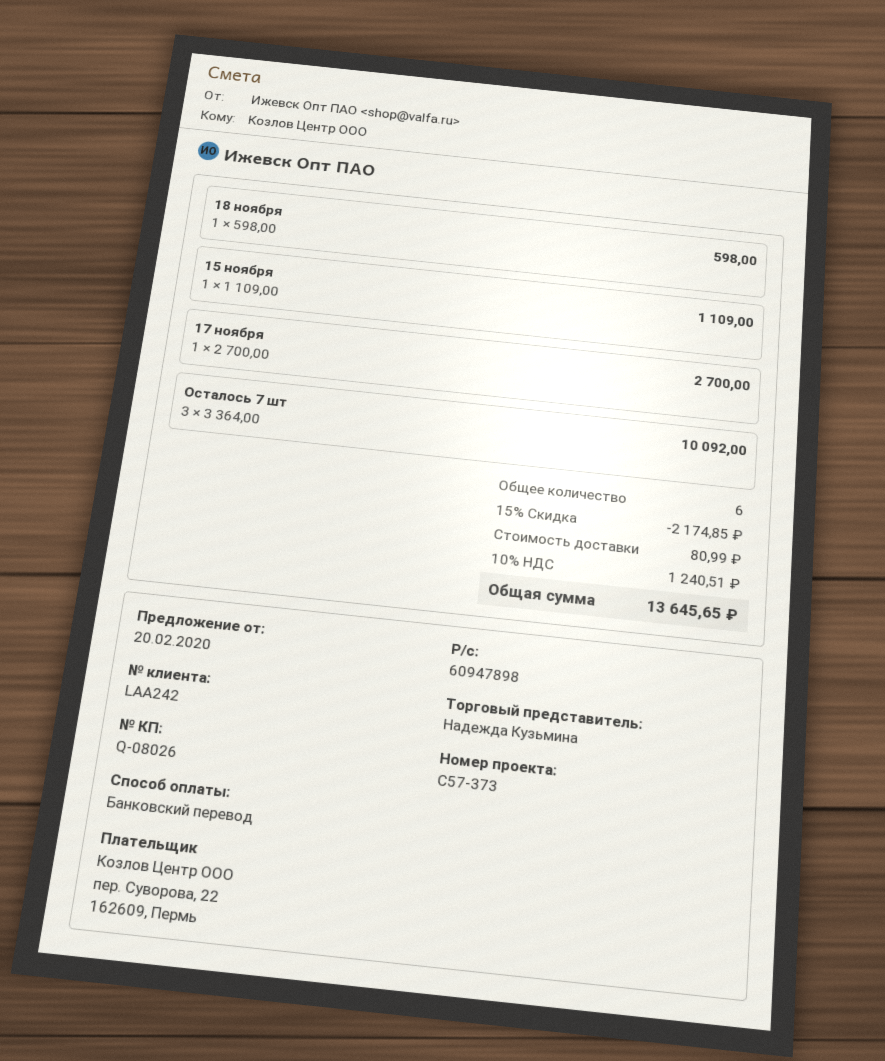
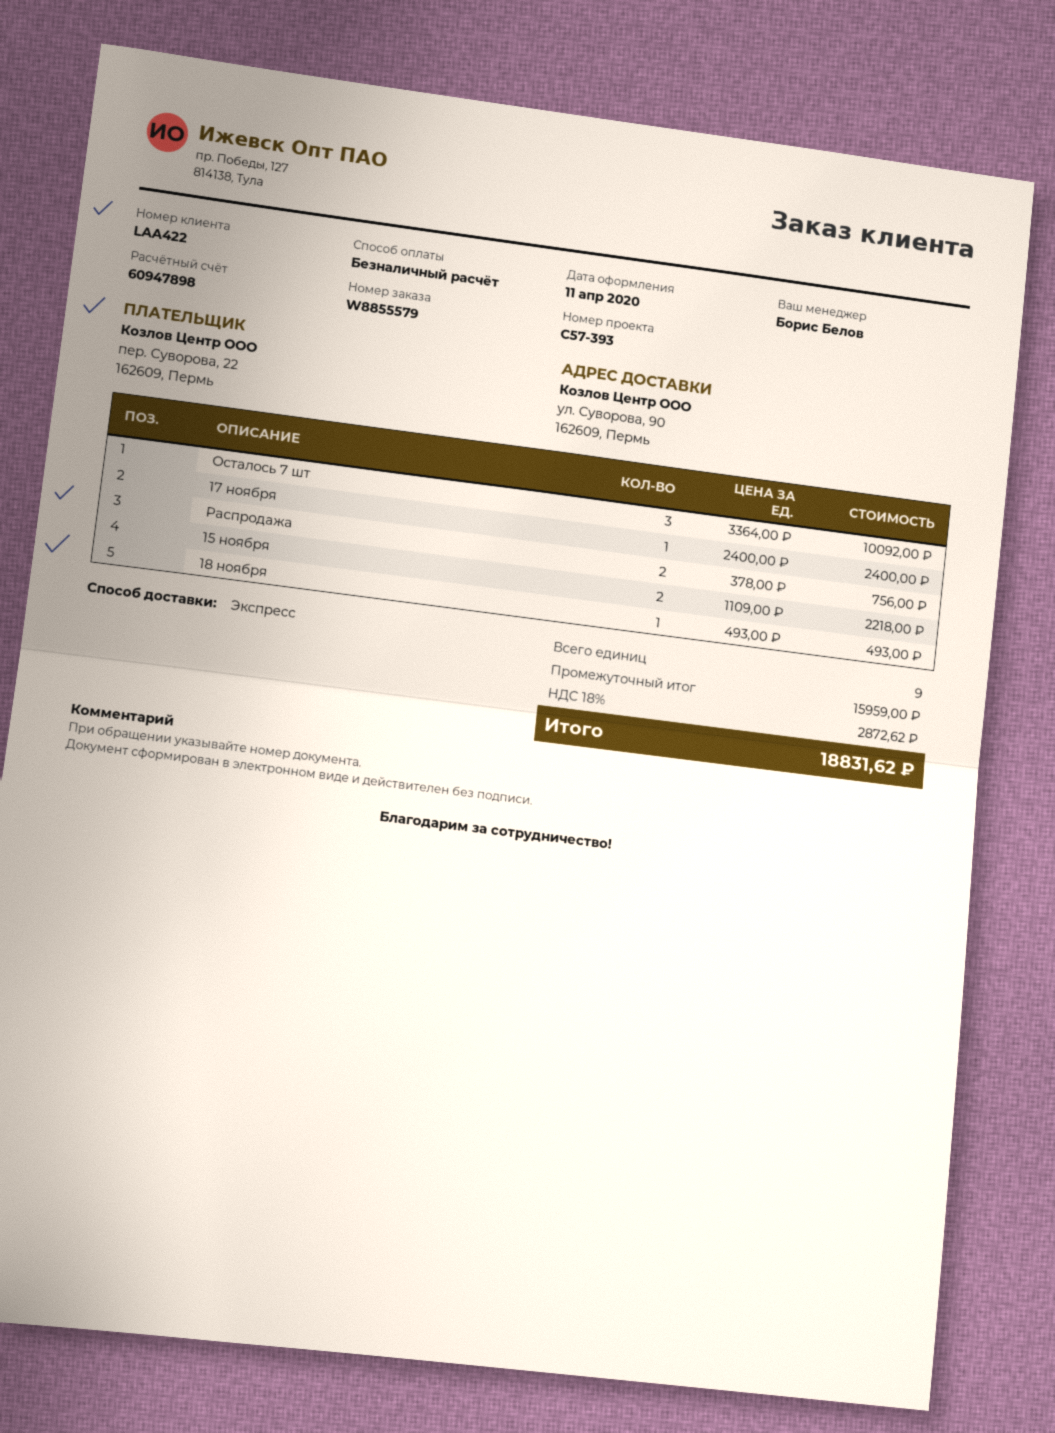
customer number: LAA242 -> LAA422
reference: C57-373 -> C57-393
sales rep: Надежда Кузьмина -> Борис Белов
18 ноября: 1 x 598.00 = 598.00 -> 1 x 493.00 = 493.00
15 ноября: 1 x 1109.00 = 1109.00 -> 2 x 1109.00 = 2218.00
17 ноября: 1 x 2700.00 = 2700.00 -> 1 x 2400.00 = 2400.00
Распродажа: none -> 2 x 378.00 = 756.00
total quantity: 6 -> 9
discount: 15% = 2174.85 -> none
shipping: 80.99 -> none
tax: 10% = 1240.51 -> 18% = 2872.62
total: 13645.65 -> 18831.62

